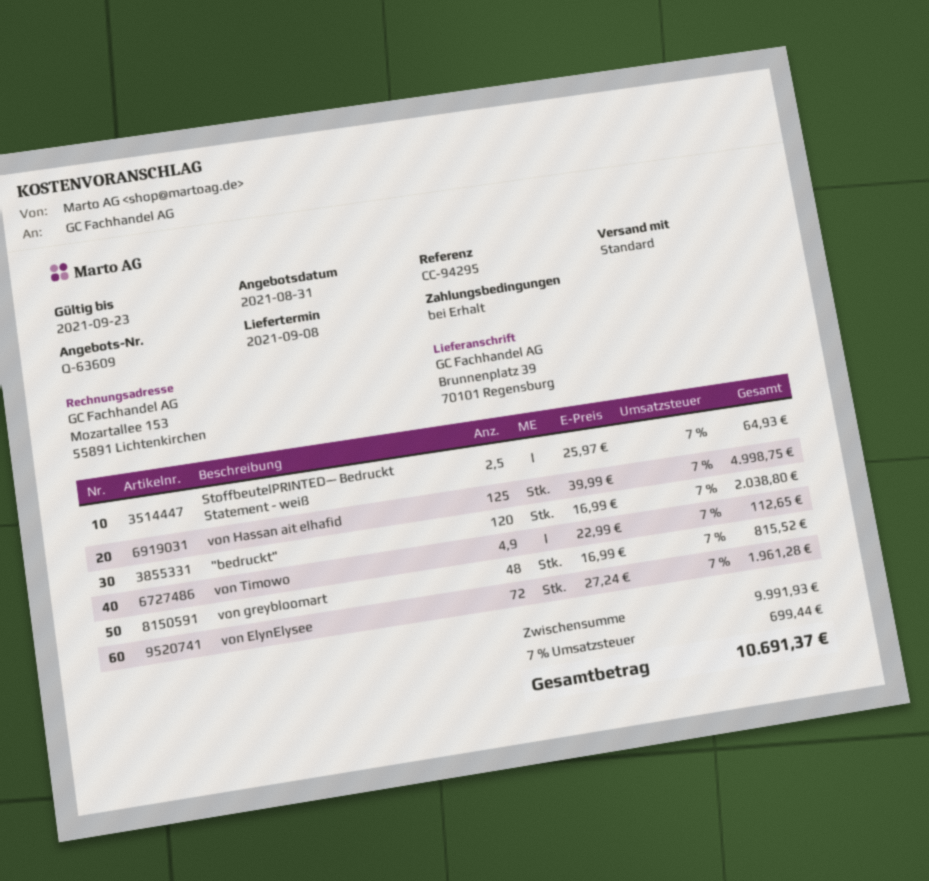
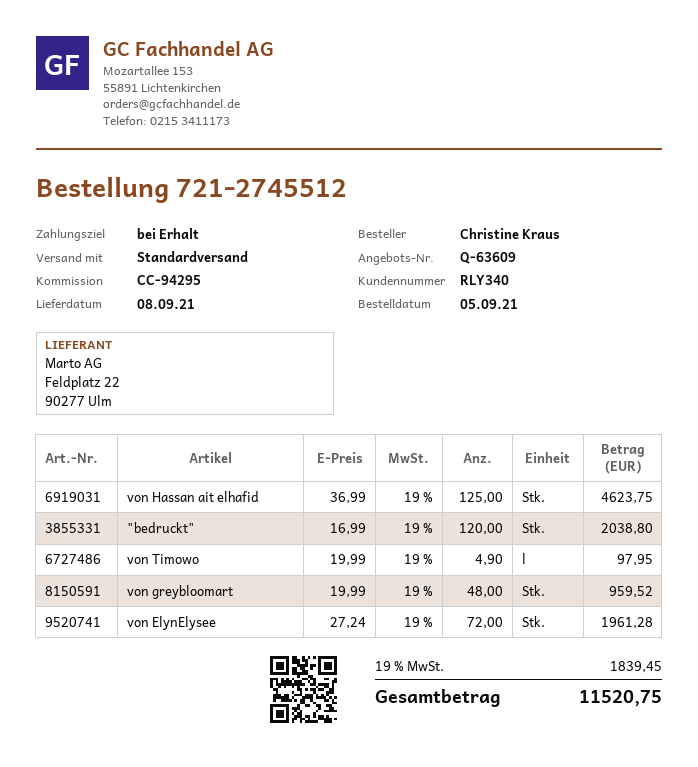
StoffbeutelPRINTED— Bedruckt Statement - weiß: 2.5 x 25.97 = 64.93 -> none
von Hassan ait elhafid: 125 x 39.99 = 4998.75 -> 125 x 36.99 = 4623.75
von Timowo: 4.9 x 22.99 = 112.65 -> 4.9 x 19.99 = 97.95
von greybloomart: 48 x 16.99 = 815.52 -> 48 x 19.99 = 959.52
tax: 7% = 699.44 -> 19% = 1839.45
total: 10691.37 -> 11520.75

